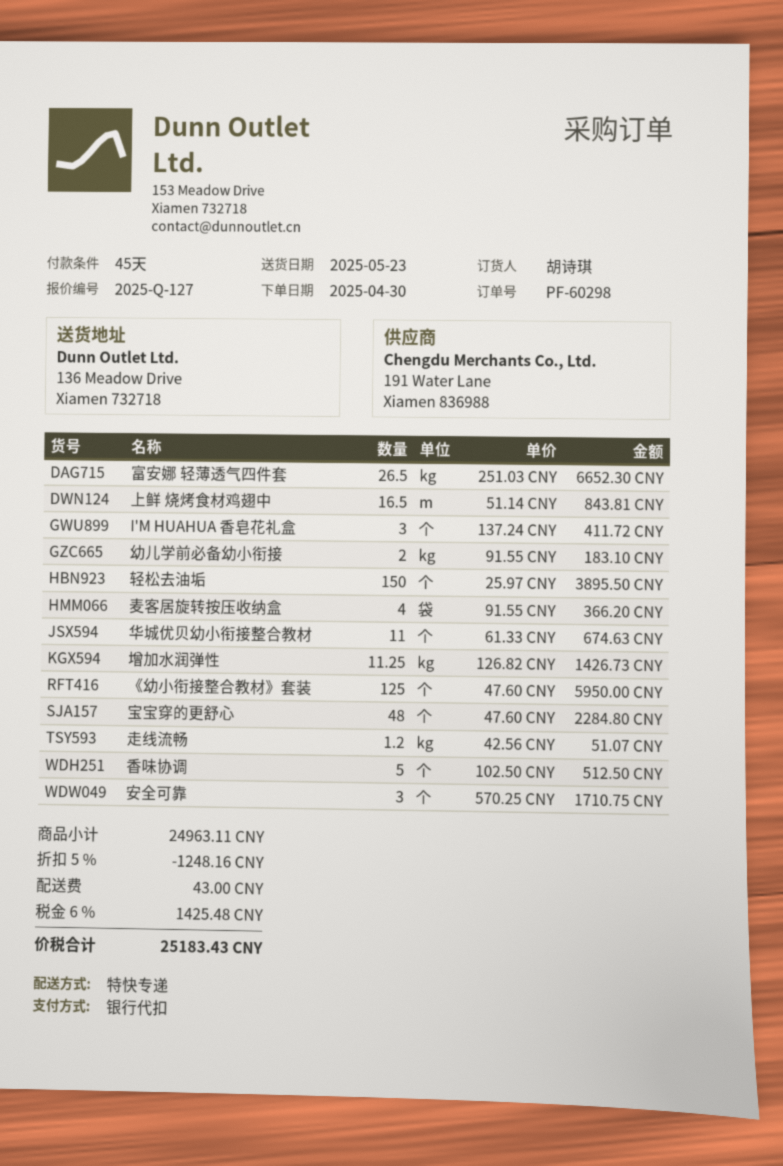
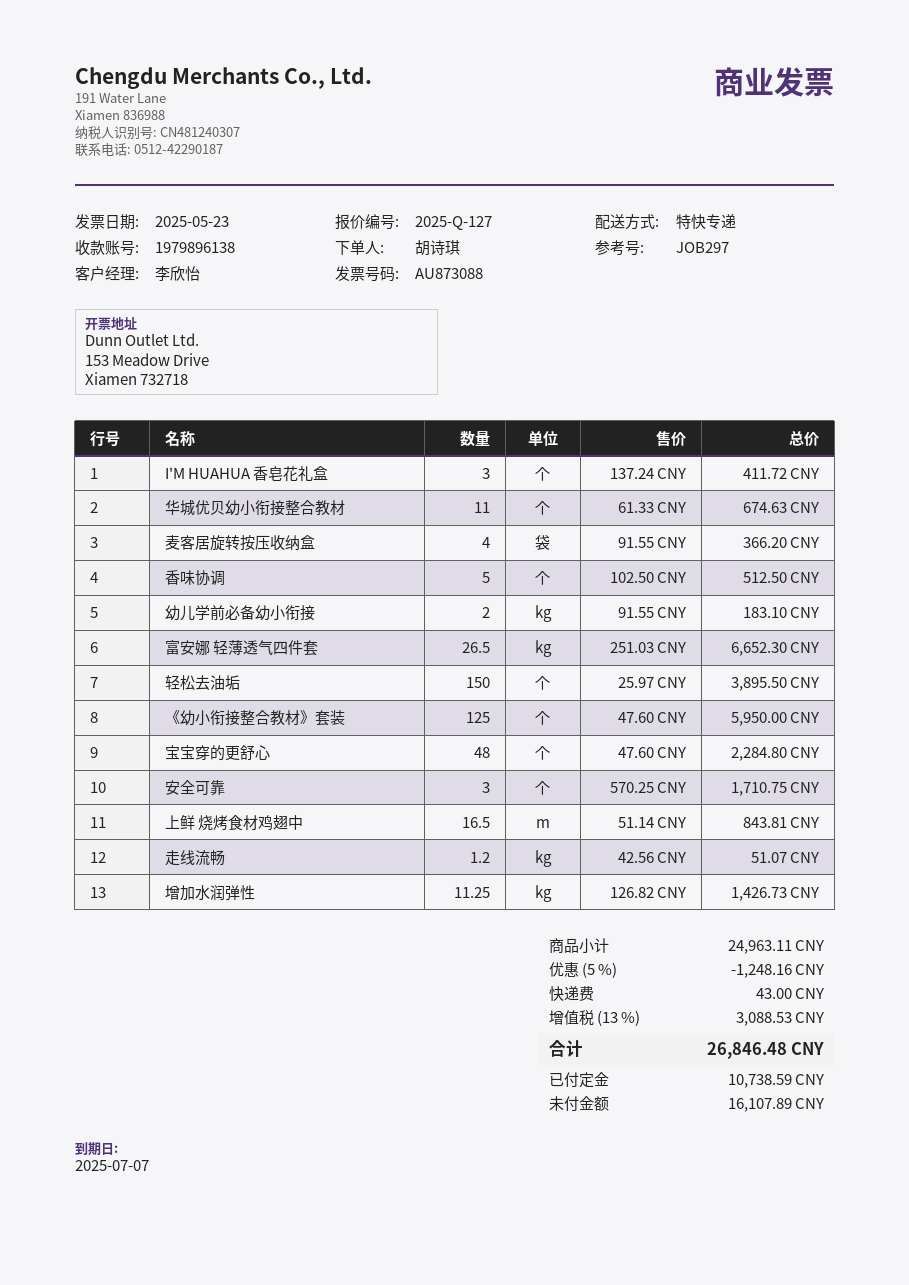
tax: 6% = 1425.48 -> 13% = 3088.53
total: 25183.43 -> 26846.48

